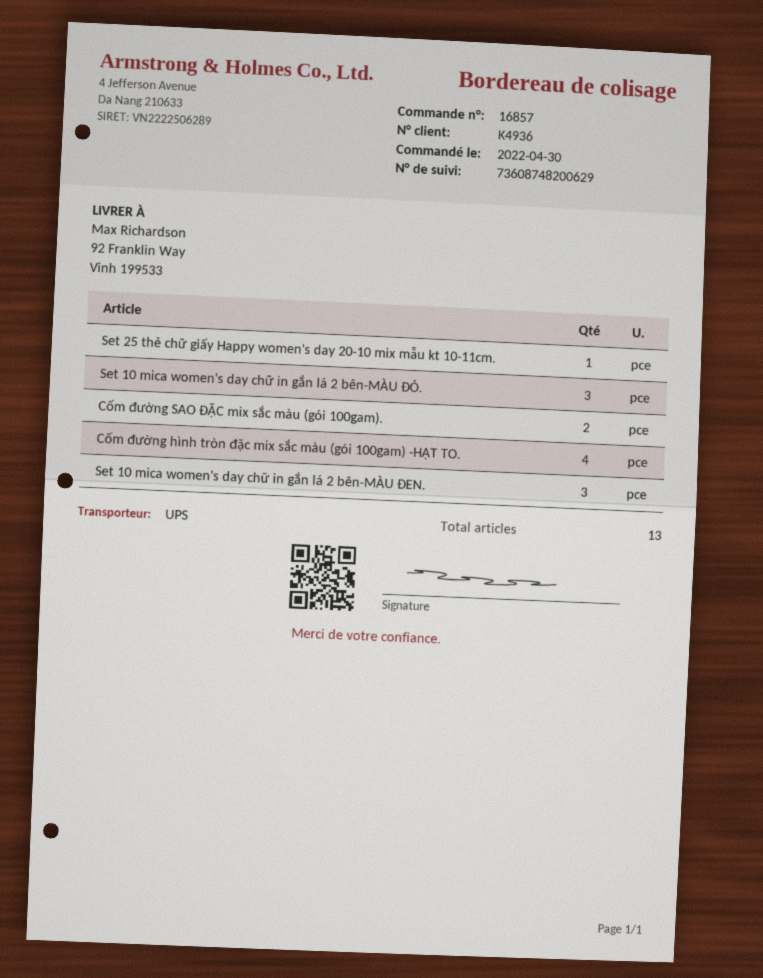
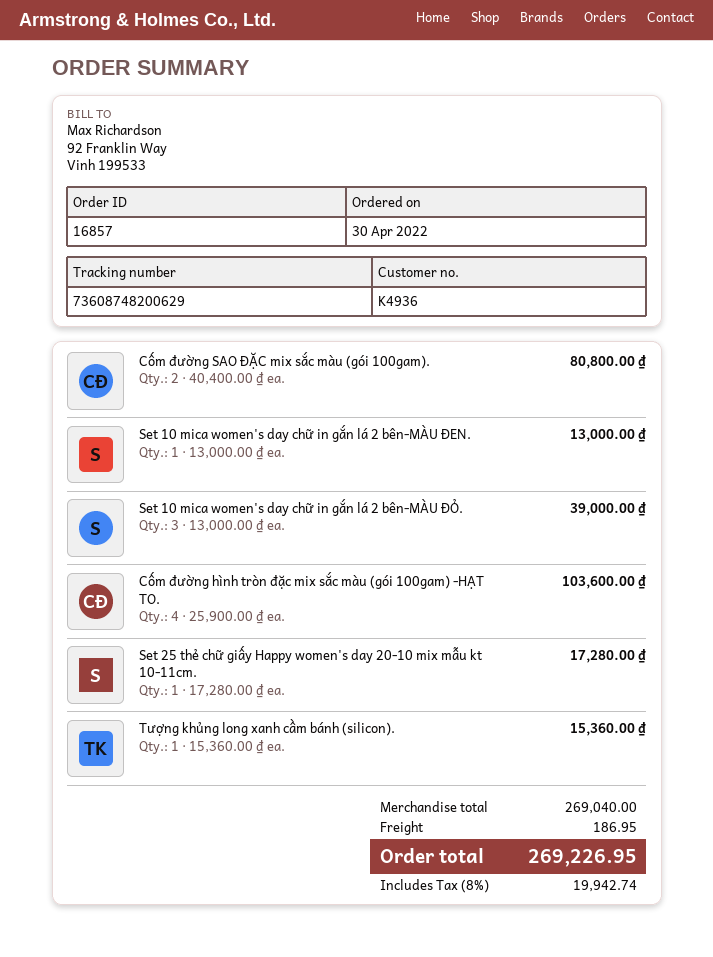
Set 10 mica women's day chữ in gắn lá 2 bên-MÀU ĐEN.: 3 -> 1
Tượng khủng long xanh cầm bánh (silicon).: none -> 1

